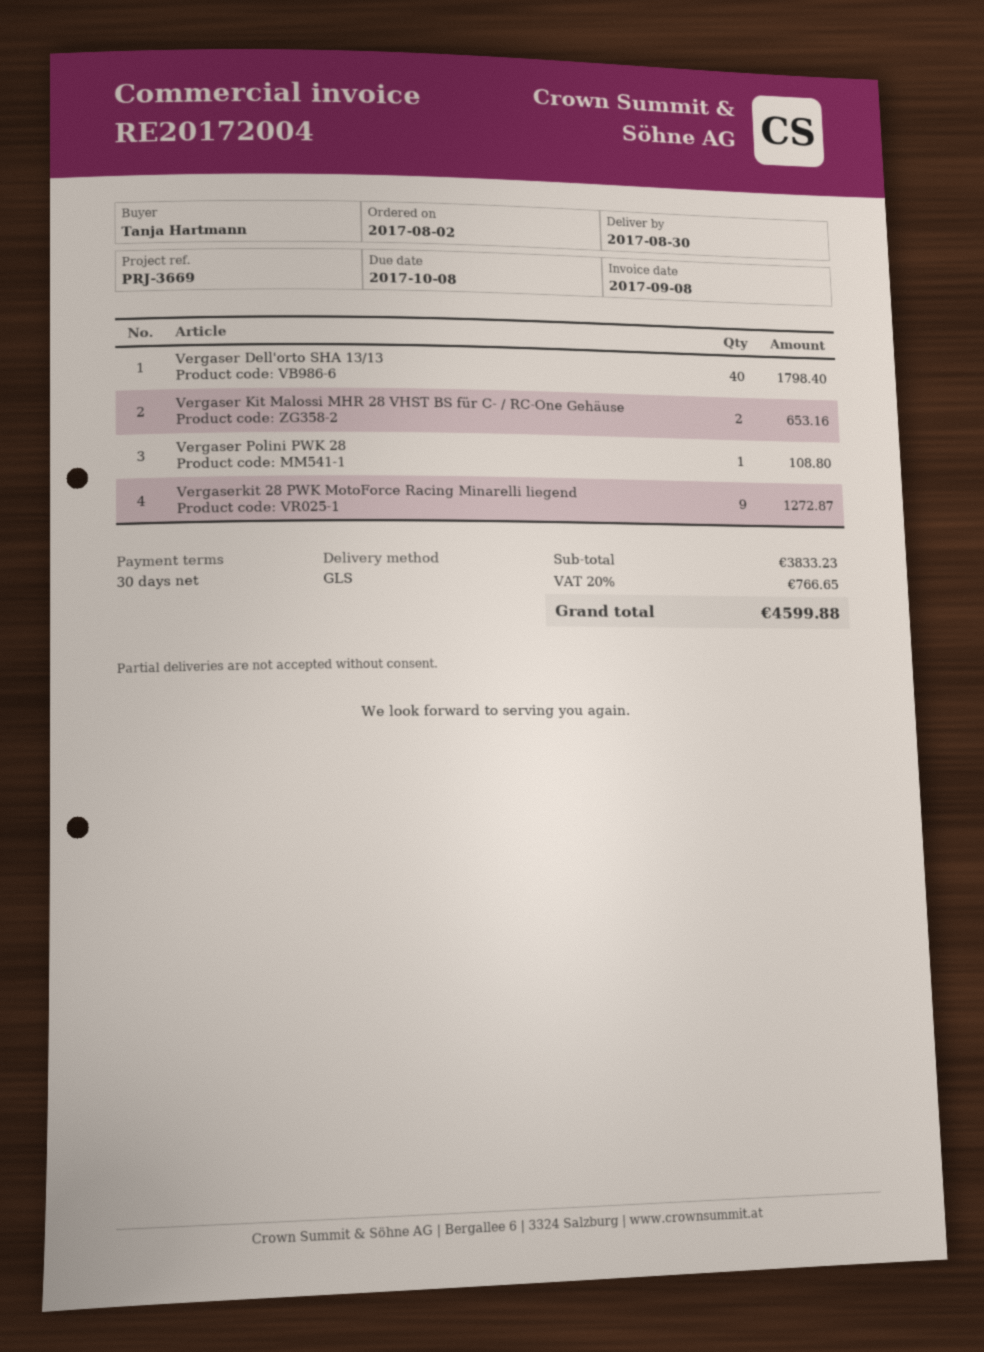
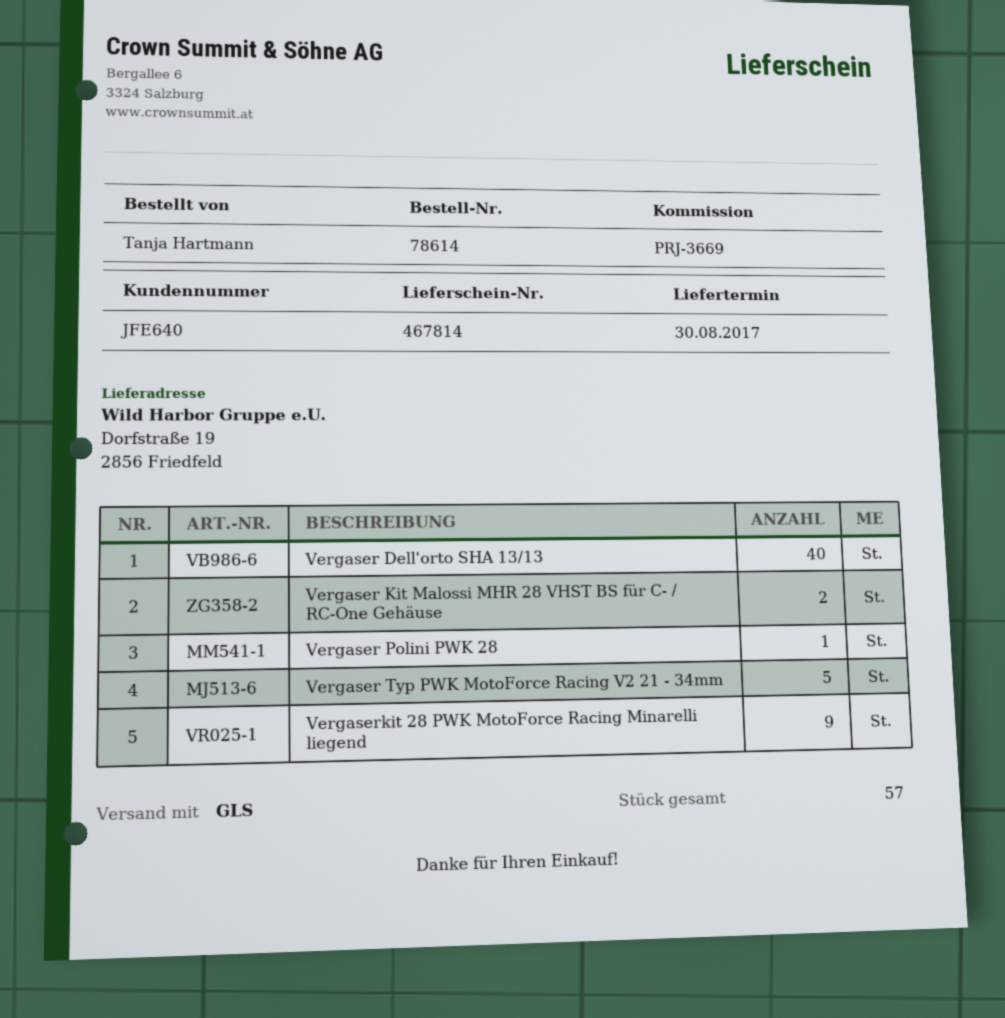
Vergaser Typ PWK MotoForce Racing V2 21 - 34mm: none -> 5

